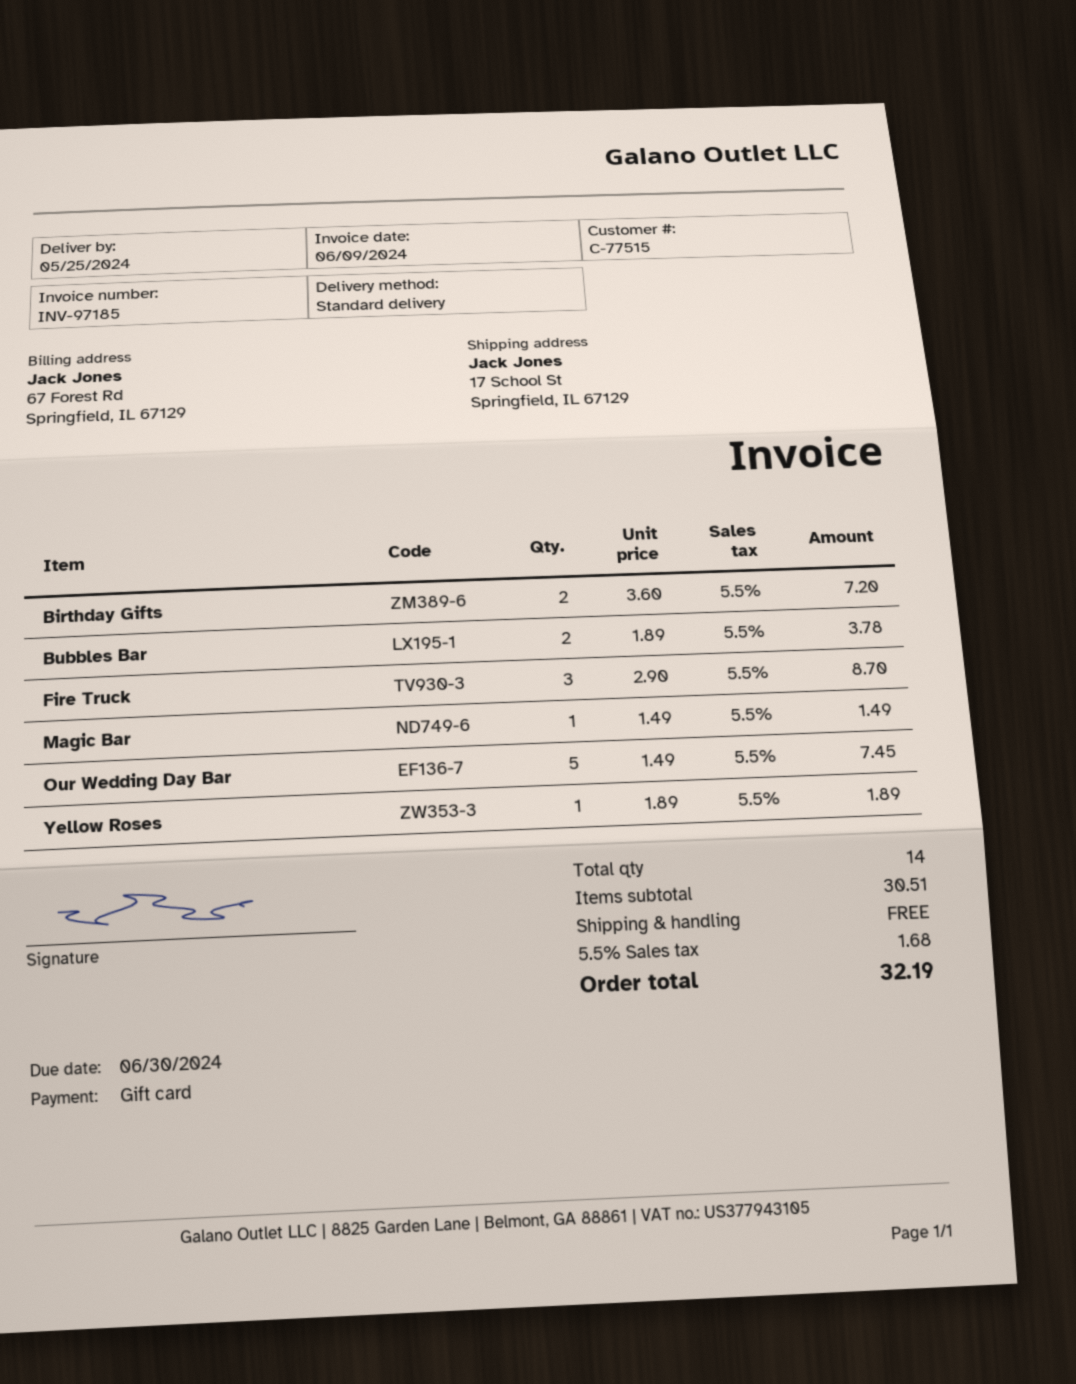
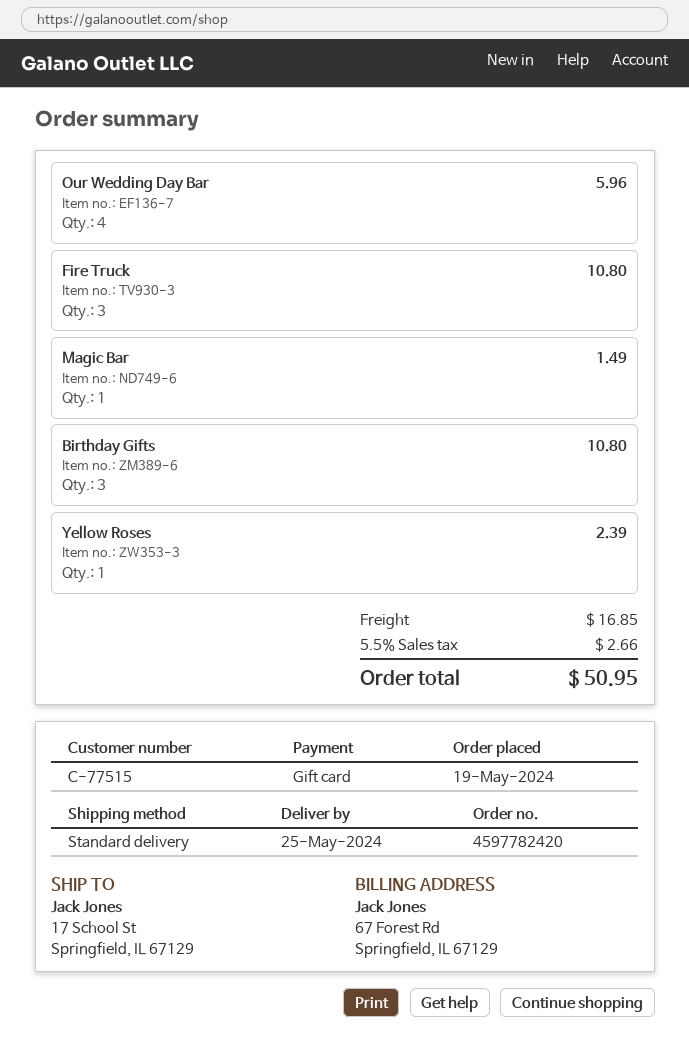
Birthday Gifts: 2 for 7.20 -> 3 for 10.80
Bubbles Bar: 2 for 3.78 -> none
Fire Truck: 3 for 8.70 -> 3 for 10.80
Our Wedding Day Bar: 5 for 7.45 -> 4 for 5.96
Yellow Roses: 1 for 1.89 -> 1 for 2.39
shipping: 0.00 -> 16.85
tax: 5.5% = 1.68 -> 5.5% = 2.66
total: 32.19 -> 50.95

